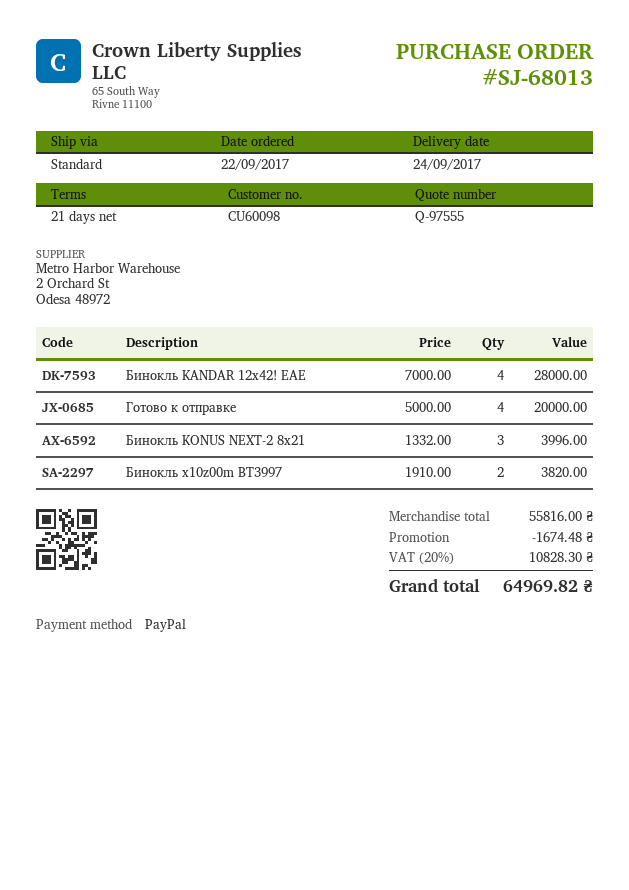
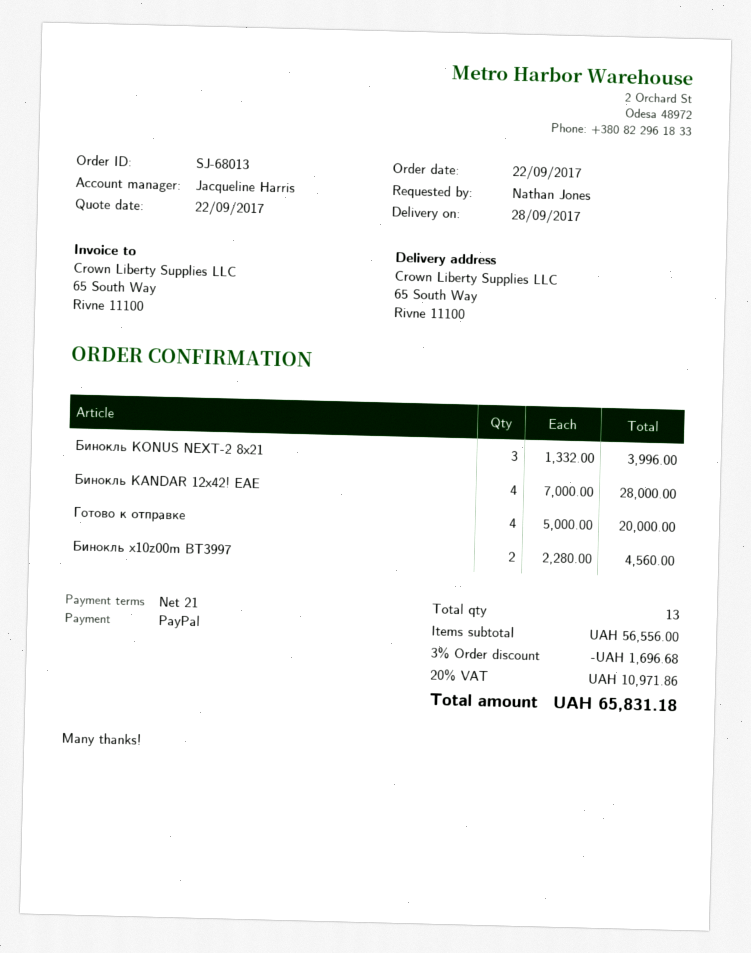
delivery date: 2017-09-24 -> 2017-09-28
Бинокль x10z00m ВТ3997: 2 x 1910.00 = 3820.00 -> 2 x 2280.00 = 4560.00
subtotal: 55816.00 -> 56556.00
discount: 1674.48 -> 1696.68
tax: 20% = 10828.30 -> 20% = 10971.86
total: 64969.82 -> 65831.18

